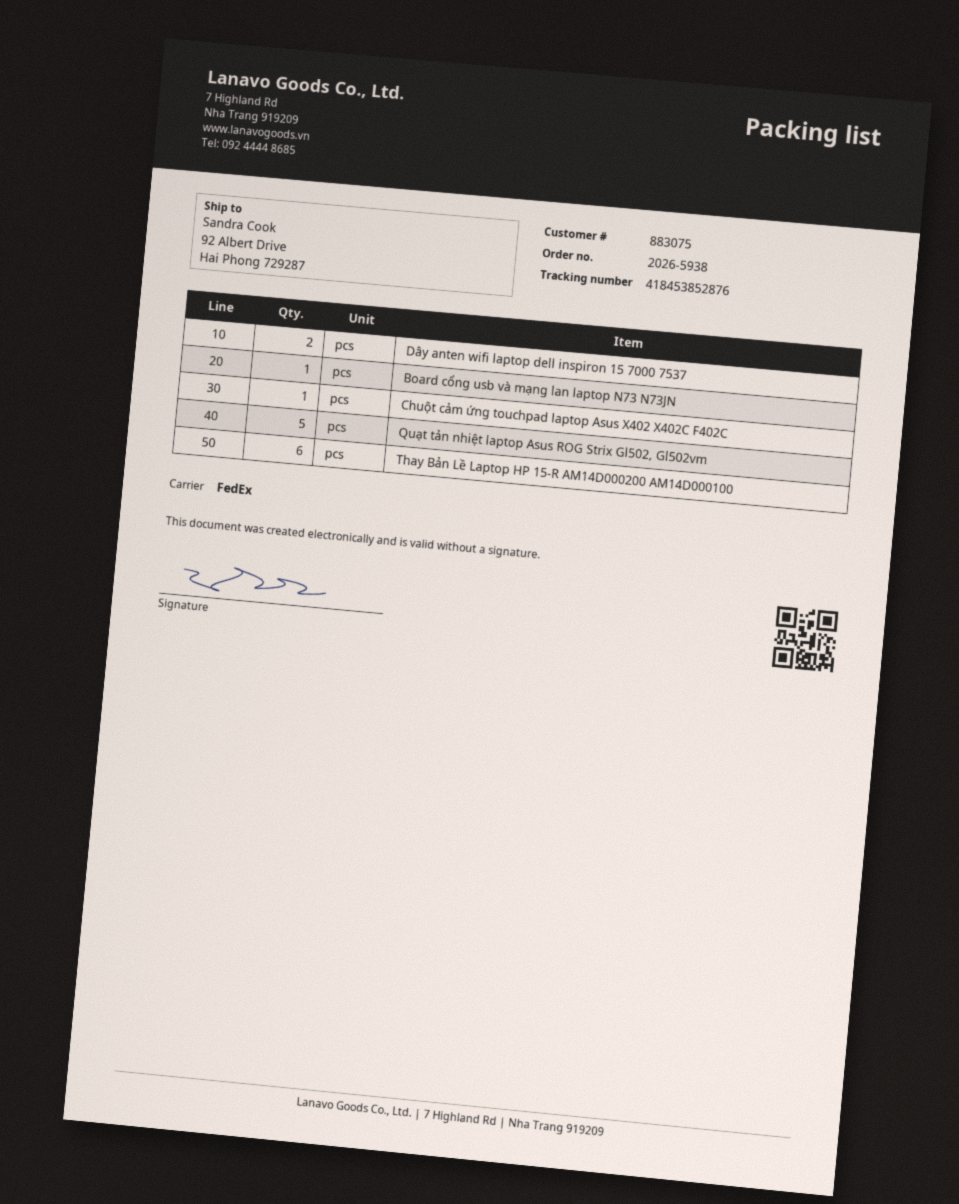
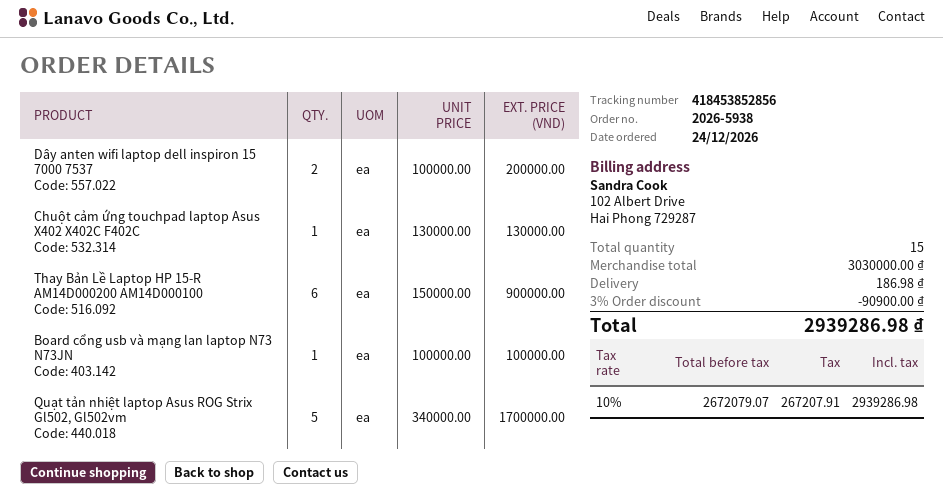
tracking number: 418453852876 -> 418453852856

